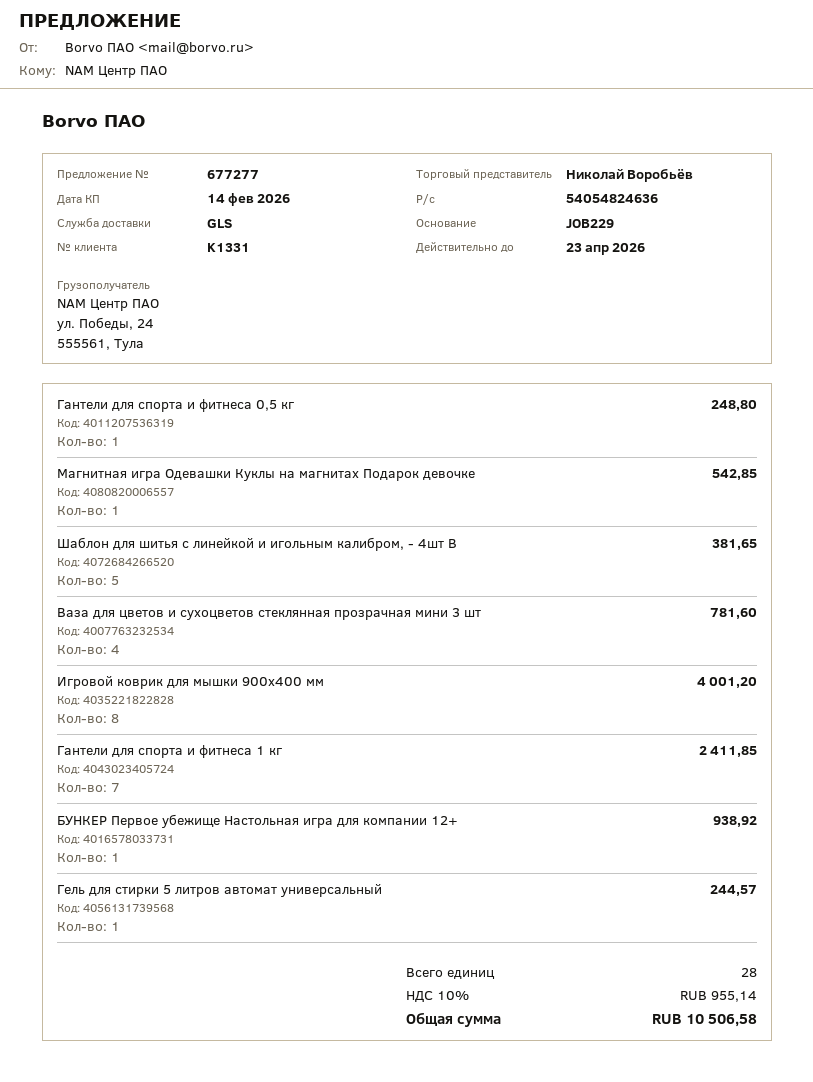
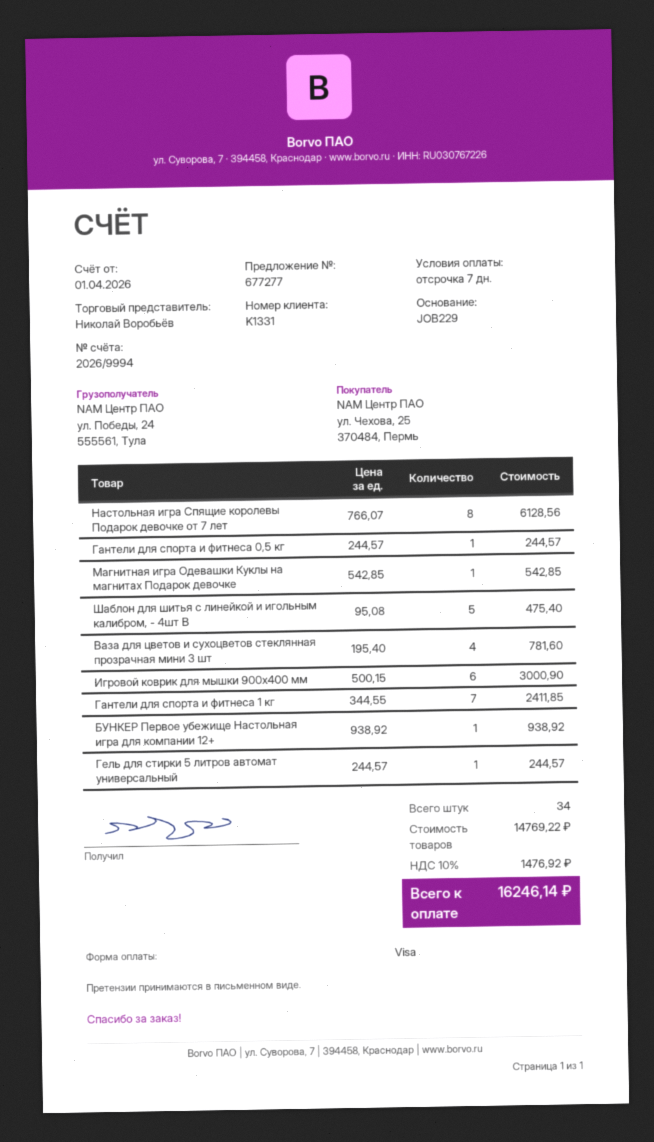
Гантели для спорта и фитнеса 0,5 кг: 1 for 248.80 -> 1 for 244.57
Шаблон для шитья с линейкой и игольным калибром, - 4шт В: 5 for 381.65 -> 5 for 475.40
Игровой коврик для мышки 900х400 мм: 8 for 4001.20 -> 6 for 3000.90
Настольная игра Спящие королевы Подарок девочке от 7 лет: none -> 8 for 6128.56
total quantity: 28 -> 34
tax: 10% = 955.14 -> 10% = 1476.92
total: 10506.58 -> 16246.14

